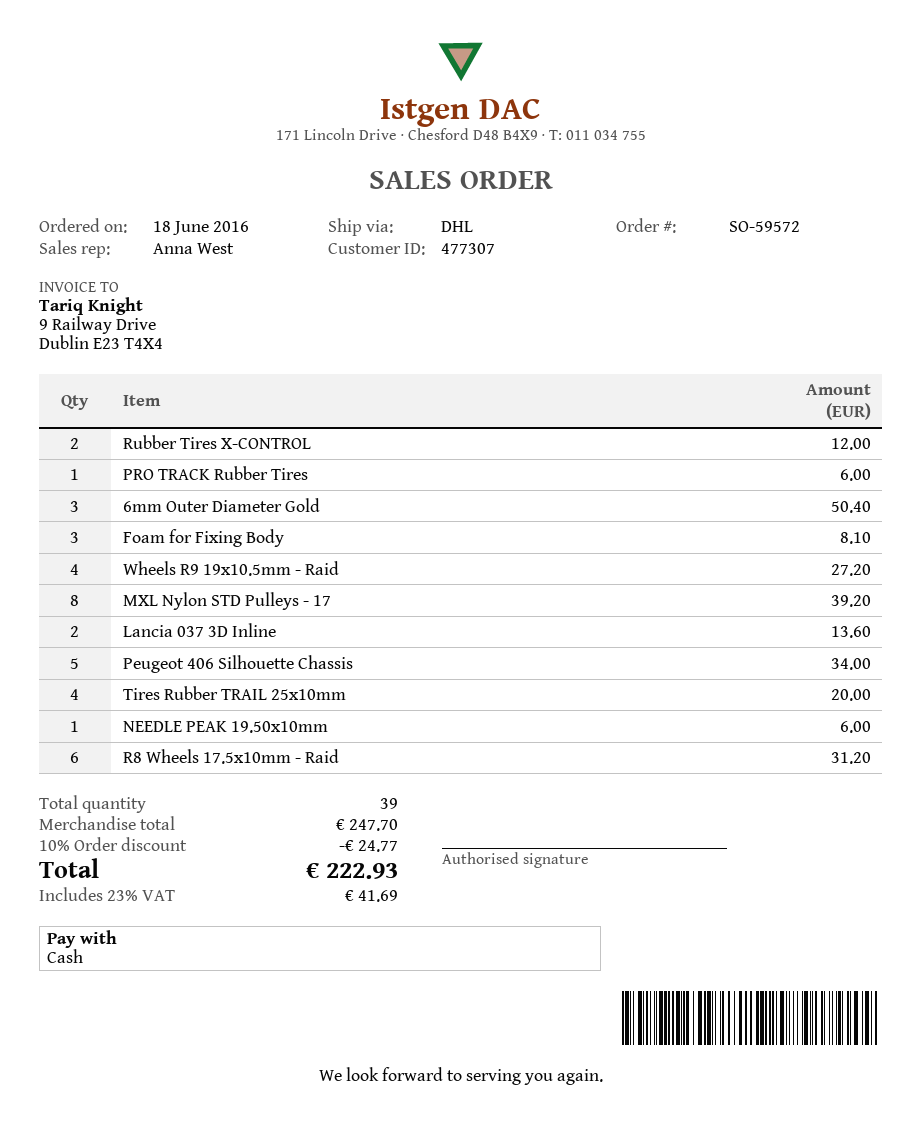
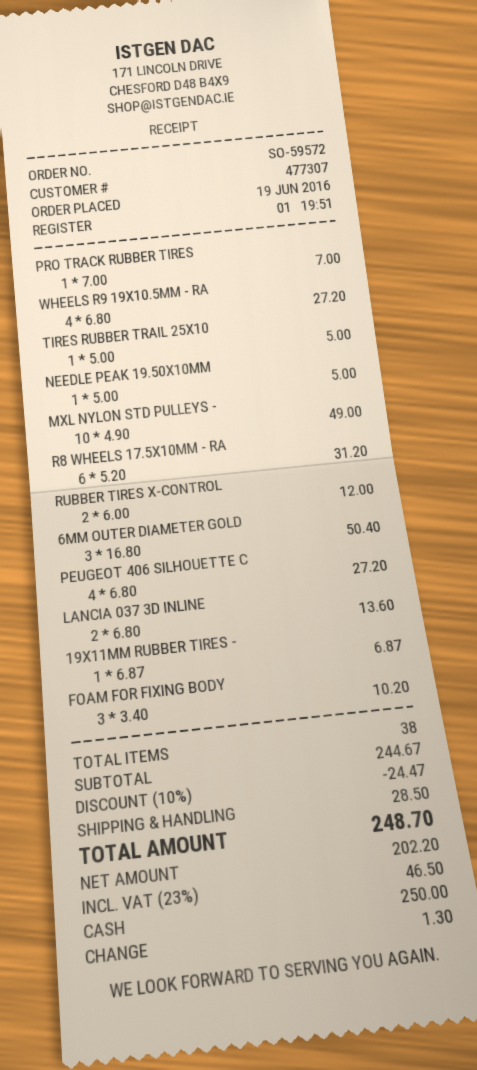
order date: 2016-06-18 -> 2016-06-19
PRO TRACK Rubber Tires: 1 for 6.00 -> 1 for 7.00
Foam for Fixing Body: 3 for 8.10 -> 3 for 10.20
MXL Nylon STD Pulleys - 17: 8 for 39.20 -> 10 for 49.00
Peugeot 406 Silhouette Chassis: 5 for 34.00 -> 4 for 27.20
Tires Rubber TRAIL 25x10mm: 4 for 20.00 -> 1 for 5.00
NEEDLE PEAK 19.50x10mm: 1 for 6.00 -> 1 for 5.00
19X11MM RUBBER TIRES -: none -> 1 for 6.87
total quantity: 39 -> 38
subtotal: 247.70 -> 244.67
discount: 10% = 24.77 -> 10% = 24.47
shipping: none -> 28.50
tax: 23% = 41.69 -> 23% = 46.50
total: 222.93 -> 248.70

